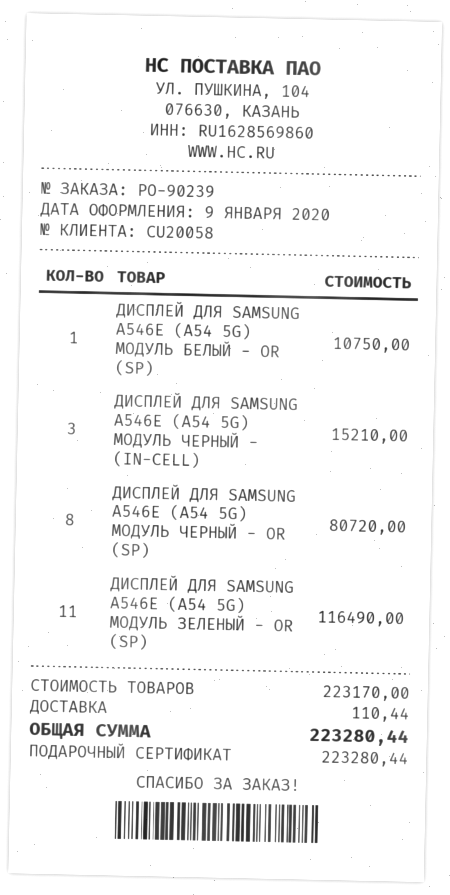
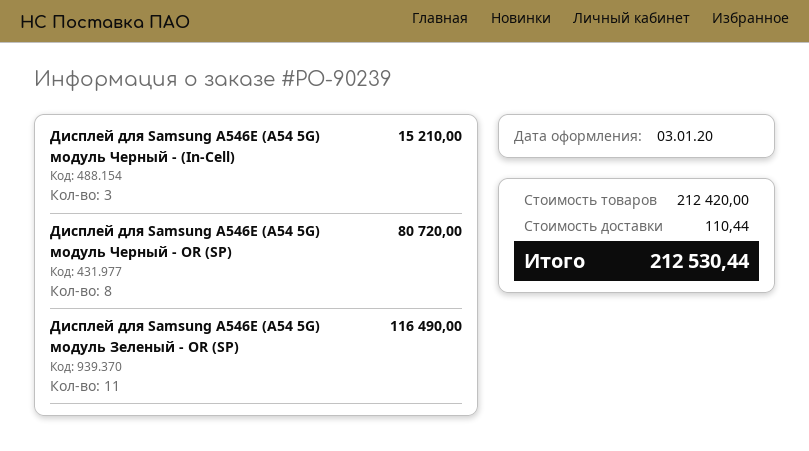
order date: 2020-01-09 -> 2020-01-03
ДИСПЛЕЙ ДЛЯ SAMSUNG A546E (A54 5G) МОДУЛЬ БЕЛЫЙ - OR (SP): 1 for 10750.00 -> none
subtotal: 223170.00 -> 212420.00
total: 223280.44 -> 212530.44

